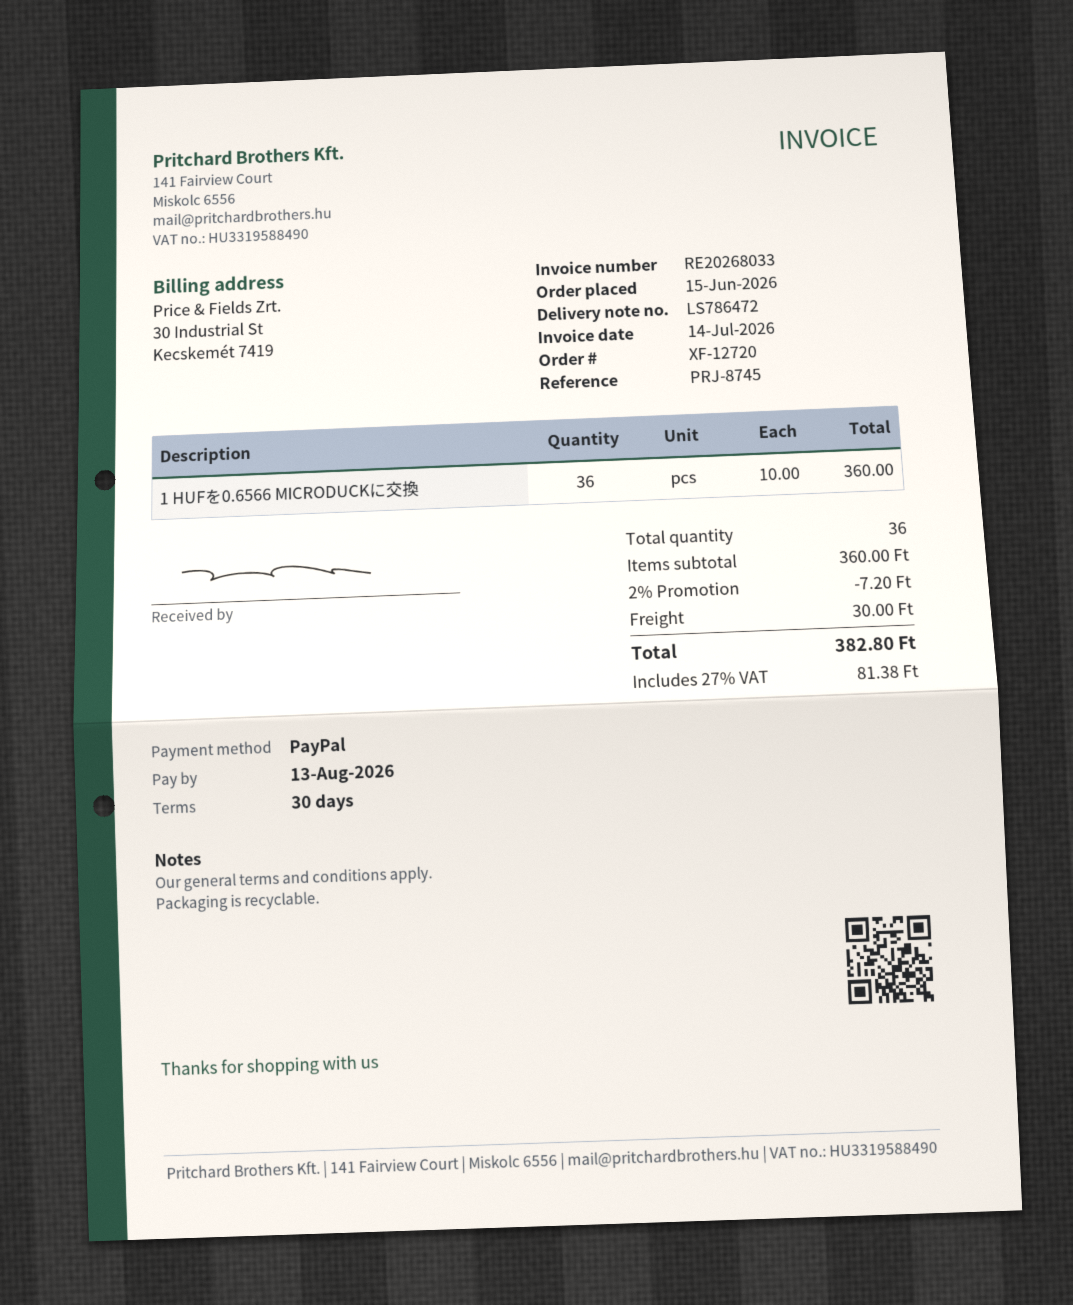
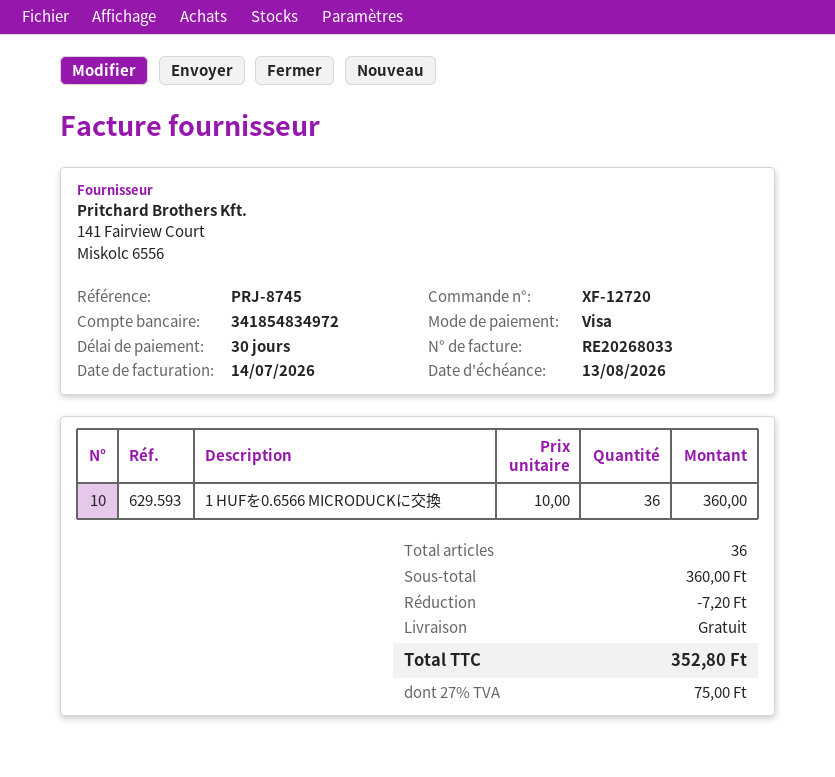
payment method: PayPal -> Visa
shipping: 30.00 -> 0.00
tax: 27% = 81.38 -> 27% = 75.00
total: 382.80 -> 352.80

